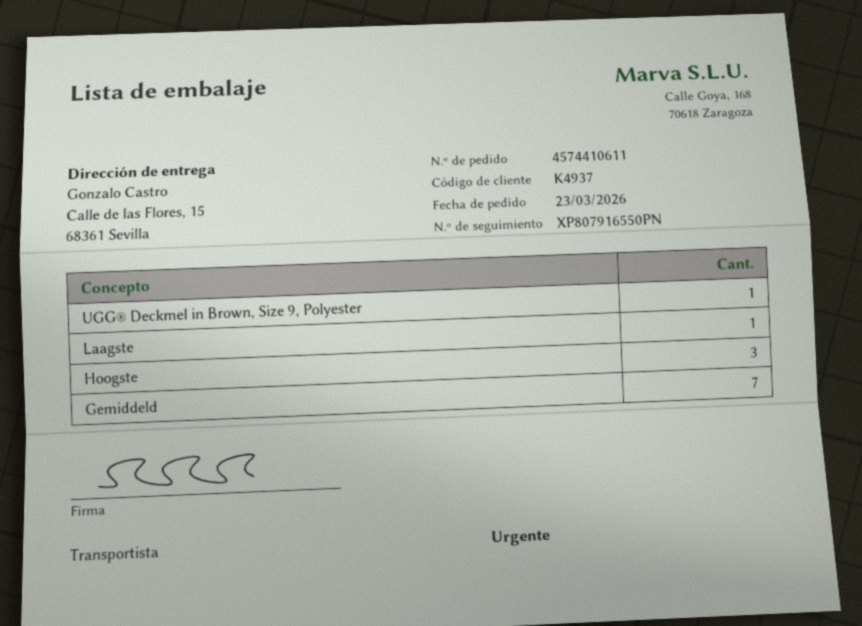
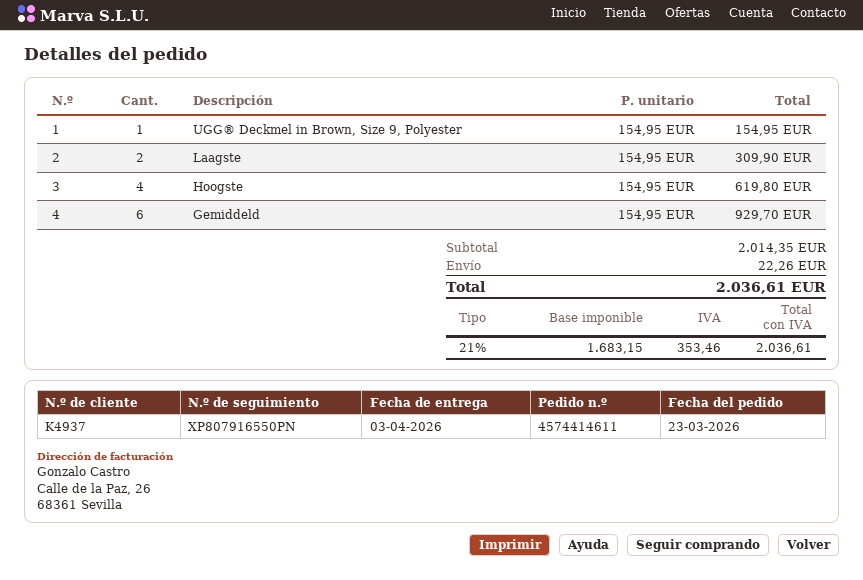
order number: 4574410611 -> 4574414611
Laagste: 1 -> 2
Hoogste: 3 -> 4
Gemiddeld: 7 -> 6

